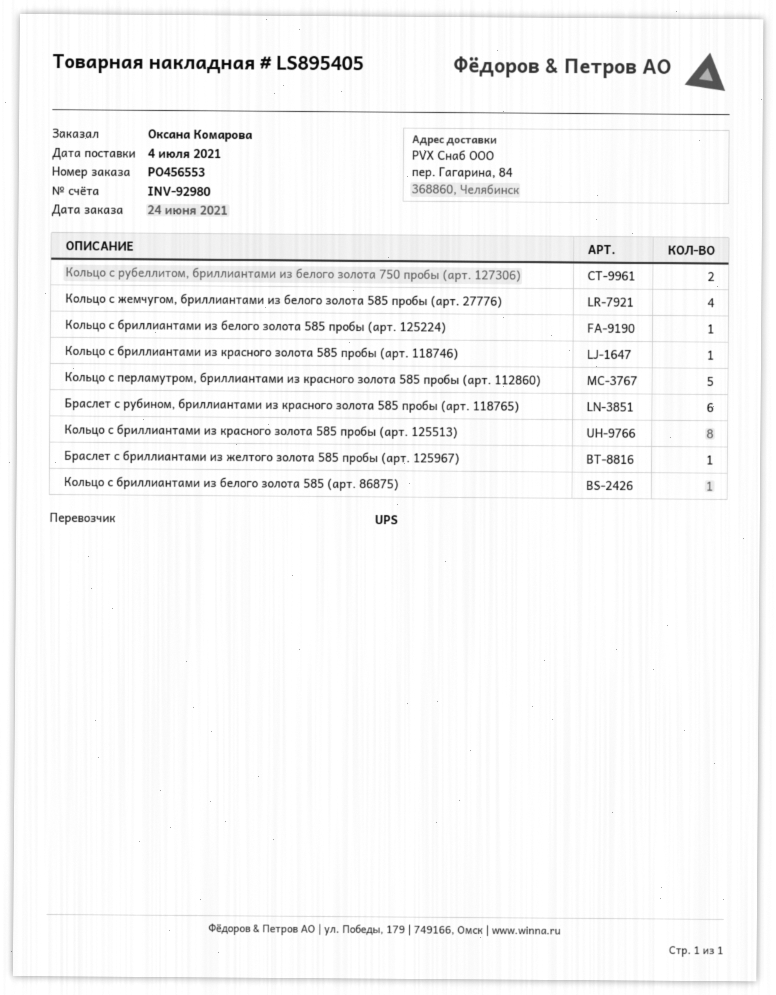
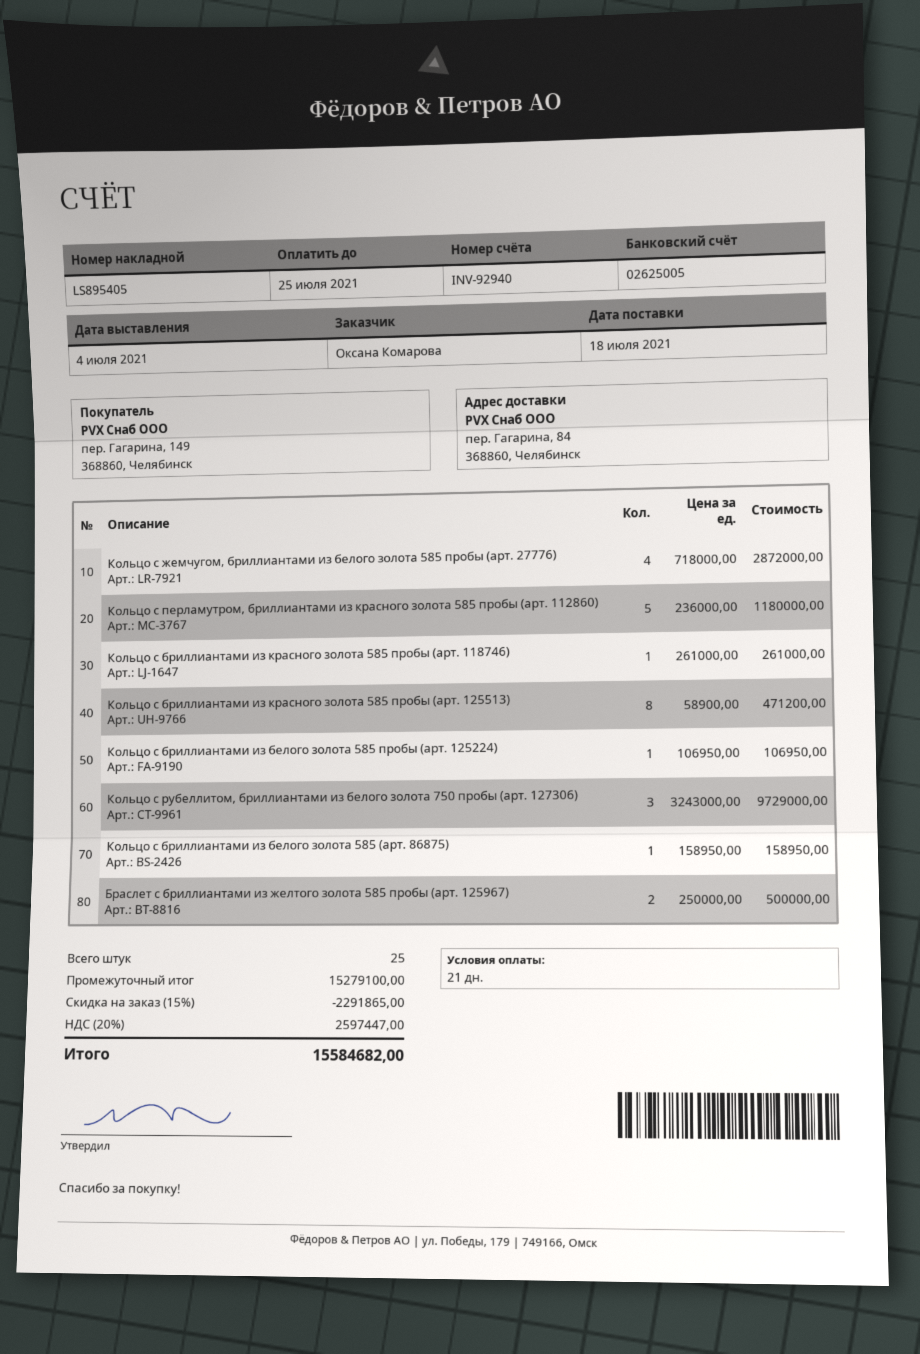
delivery date: 2021-07-04 -> 2021-07-18
invoice number: INV-92980 -> INV-92940
Кольцо с рубеллитом, бриллиантами из белого золота 750 пробы (арт. 127306): 2 -> 3
Браслет с рубином, бриллиантами из красного золота 585 пробы (арт. 118765): 6 -> none
Браслет с бриллиантами из желтого золота 585 пробы (арт. 125967): 1 -> 2

